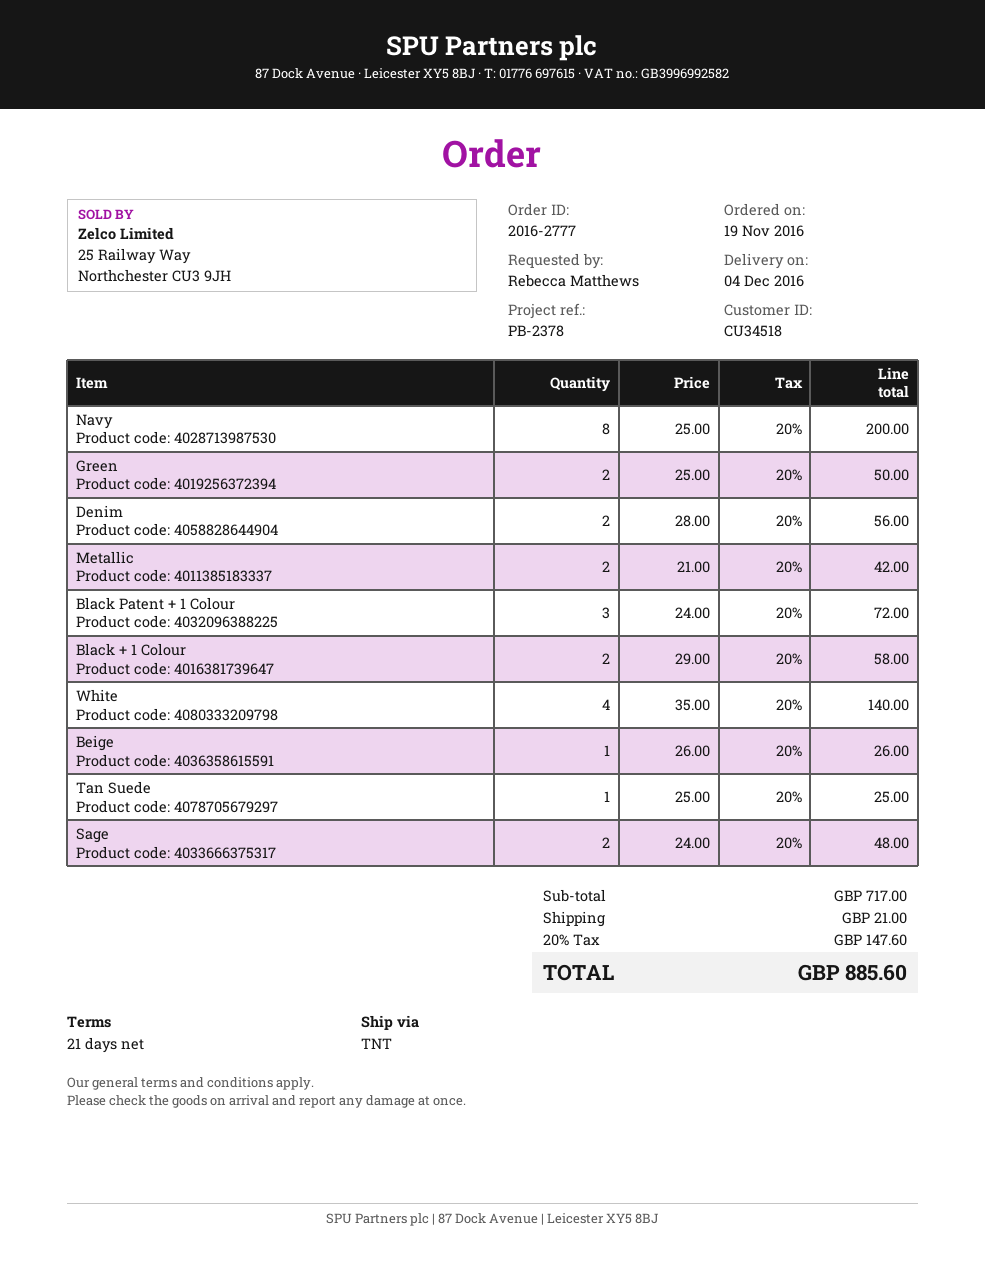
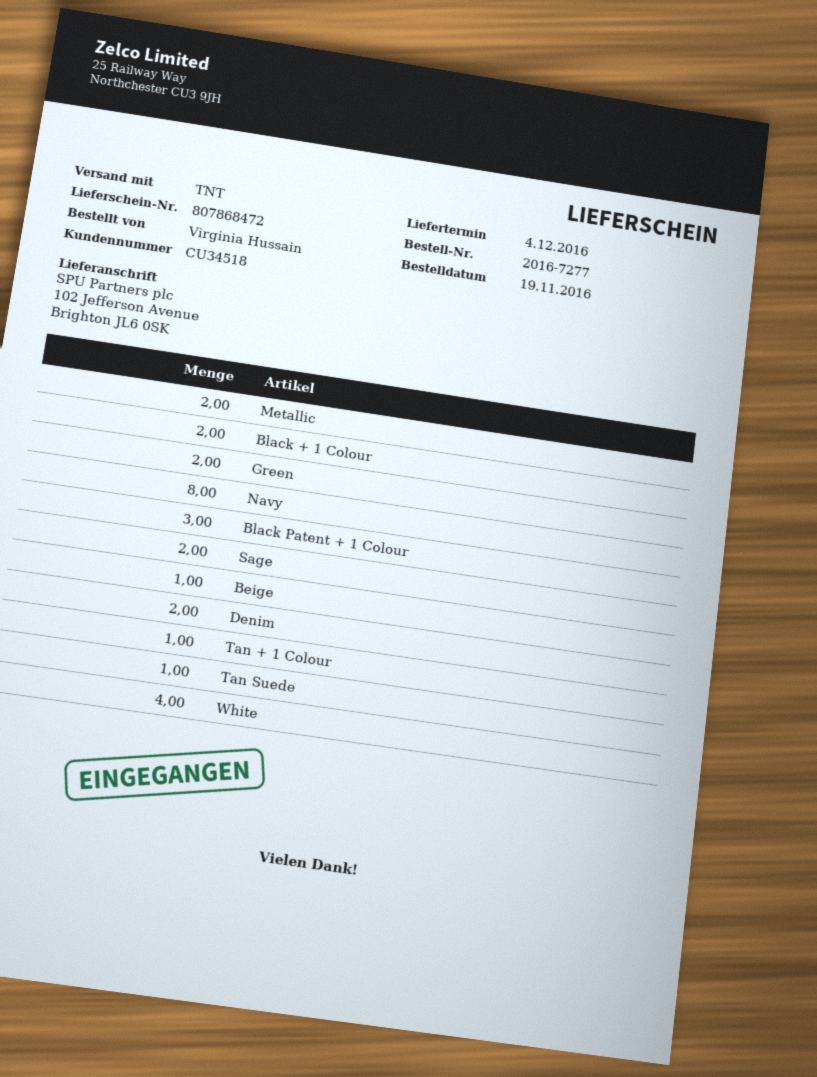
order number: 2016-2777 -> 2016-7277
ordered by: Rebecca Matthews -> Virginia Hussain
Tan + 1 Colour: none -> 1

